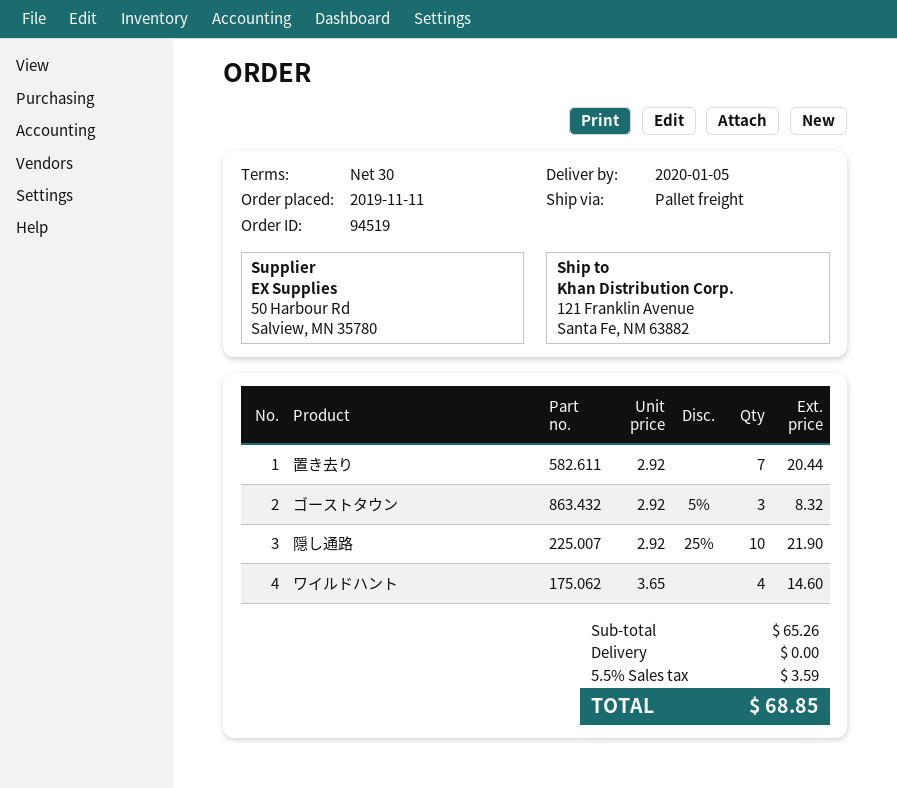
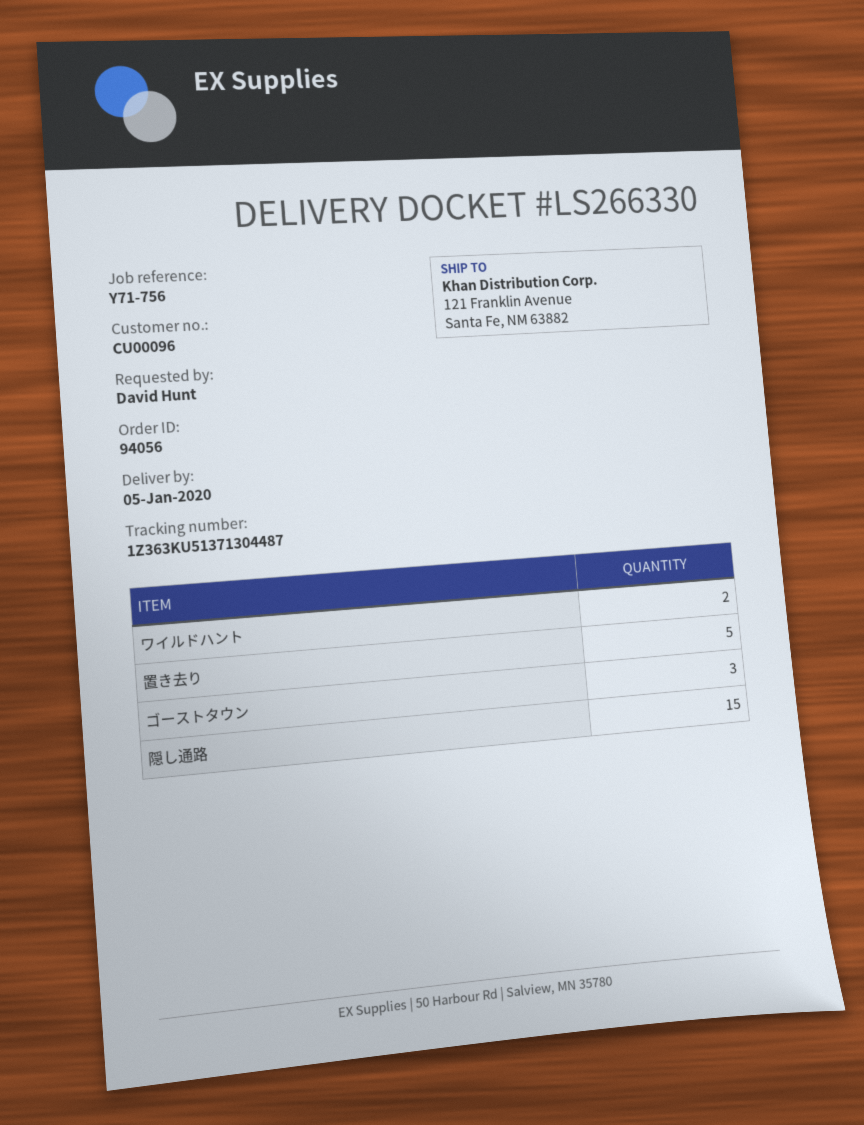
order number: 94519 -> 94056
置き去り: 7 -> 5
隠し通路: 10 -> 15
ワイルドハント: 4 -> 2

